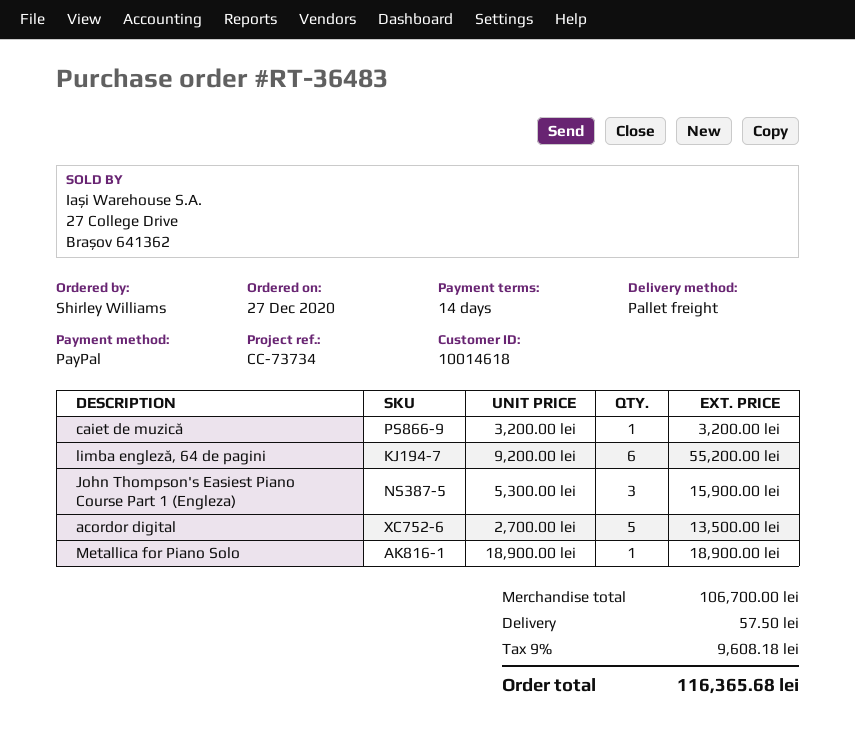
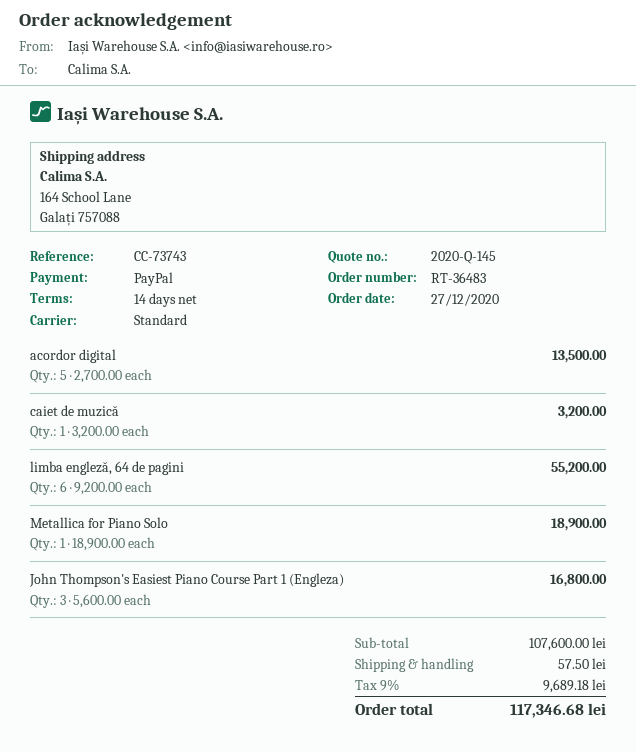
reference: CC-73734 -> CC-73743
shipping method: pallet freight -> standard
John Thompson's Easiest Piano Course Part 1 (Engleza): 3 x 5300.00 = 15900.00 -> 3 x 5600.00 = 16800.00
subtotal: 106700.00 -> 107600.00
tax: 9% = 9608.18 -> 9% = 9689.18
total: 116365.68 -> 117346.68

